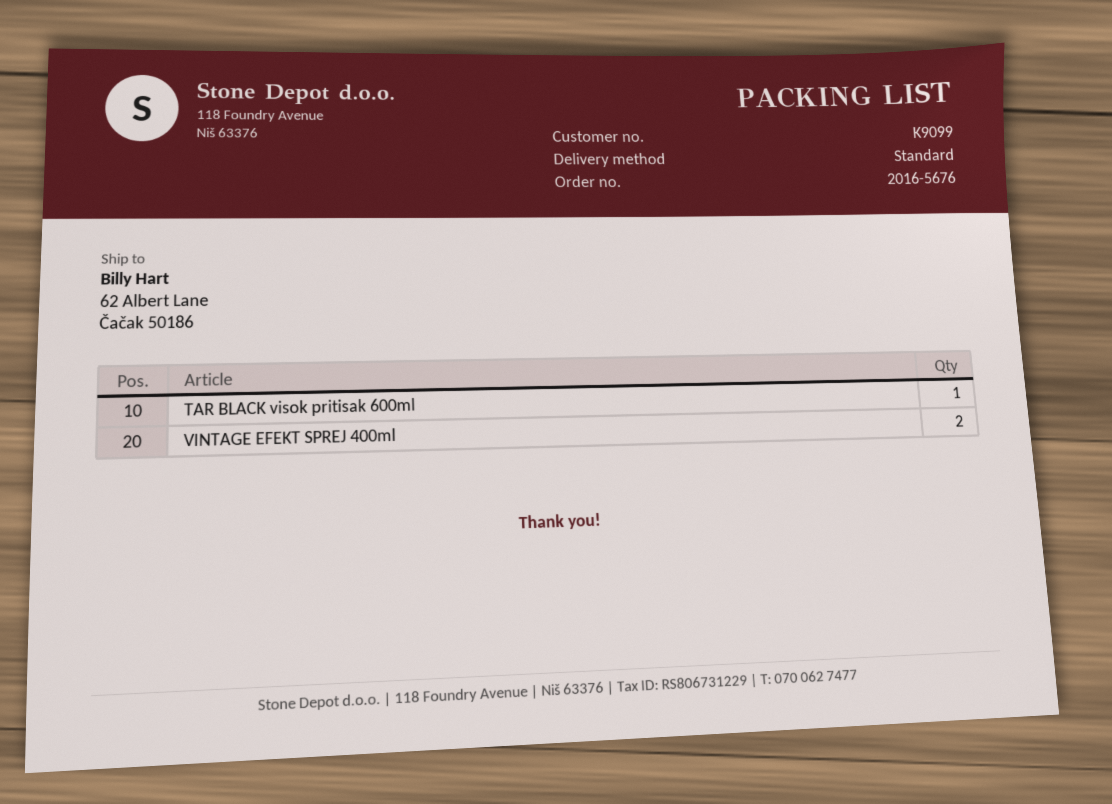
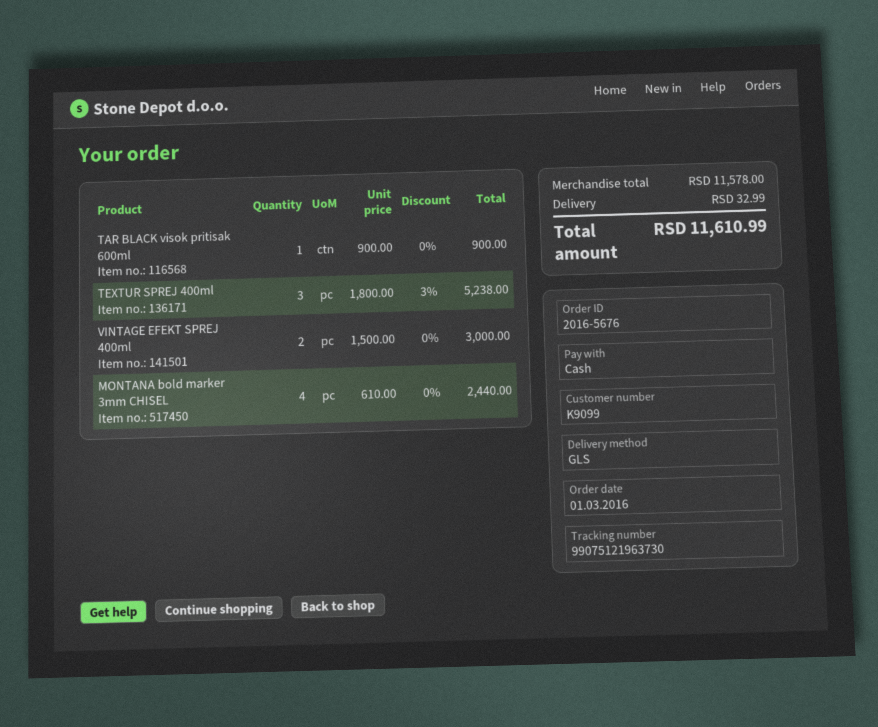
shipping method: standard -> GLS
TEXTUR SPREJ 400ml: none -> 3
MONTANA bold marker 3mm CHISEL: none -> 4

